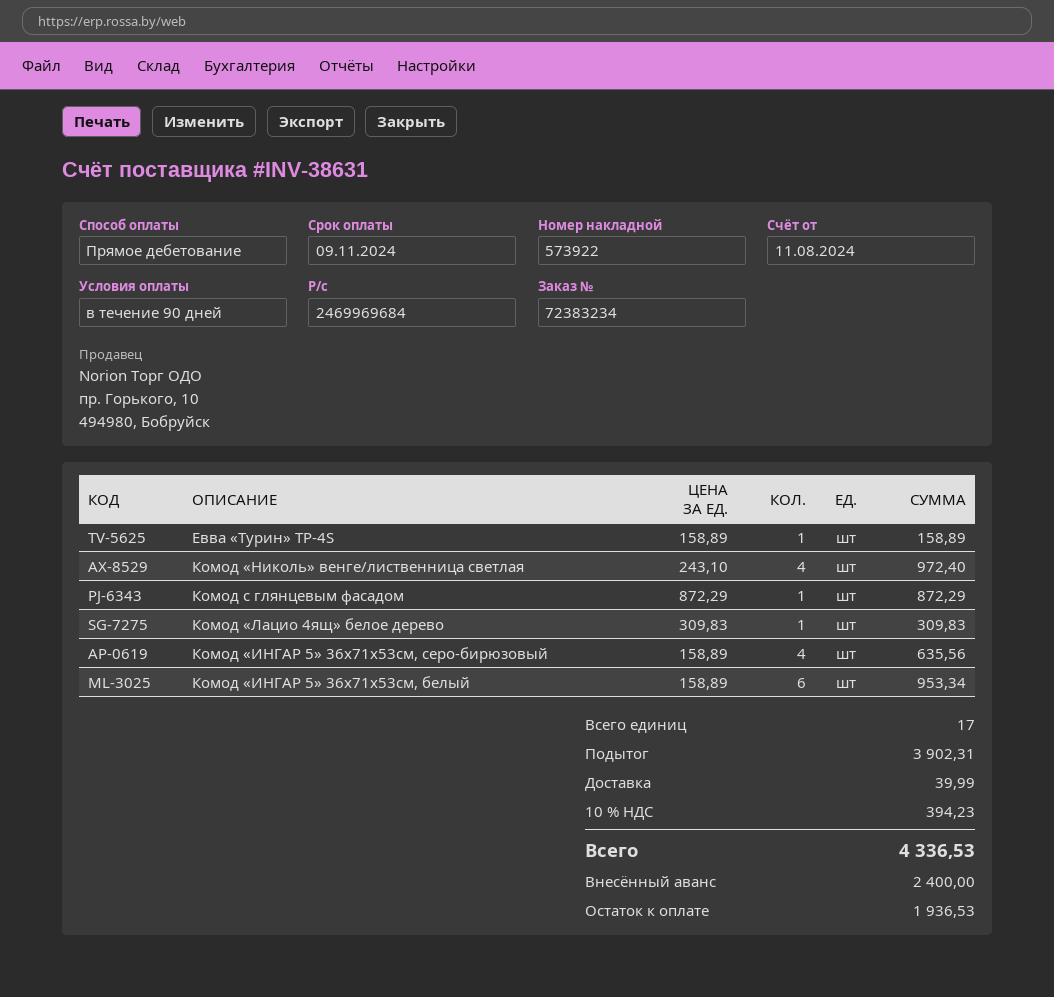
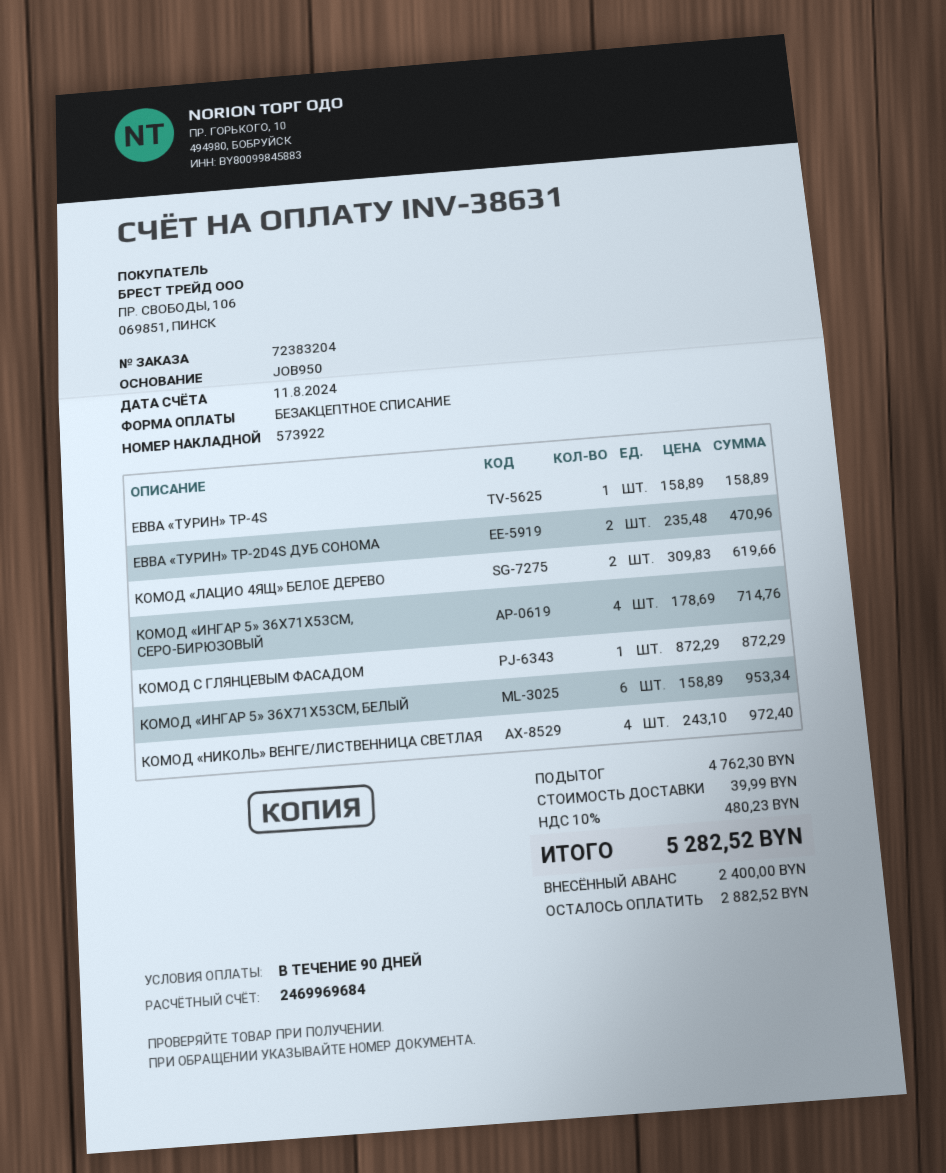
order number: 72383234 -> 72383204
Комод «Лацио 4ящ» белое дерево: 1 x 309.83 = 309.83 -> 2 x 309.83 = 619.66
Комод «ИНГАР 5» 36х71х53см, серо-бирюзовый: 4 x 158.89 = 635.56 -> 4 x 178.69 = 714.76
ЕВВА «ТУРИН» TP-2D4S ДУБ СОНОМА: none -> 2 x 235.48 = 470.96
subtotal: 3902.31 -> 4762.30
tax: 10% = 394.23 -> 10% = 480.23
total: 4336.53 -> 5282.52
balance: 1936.53 -> 2882.52

